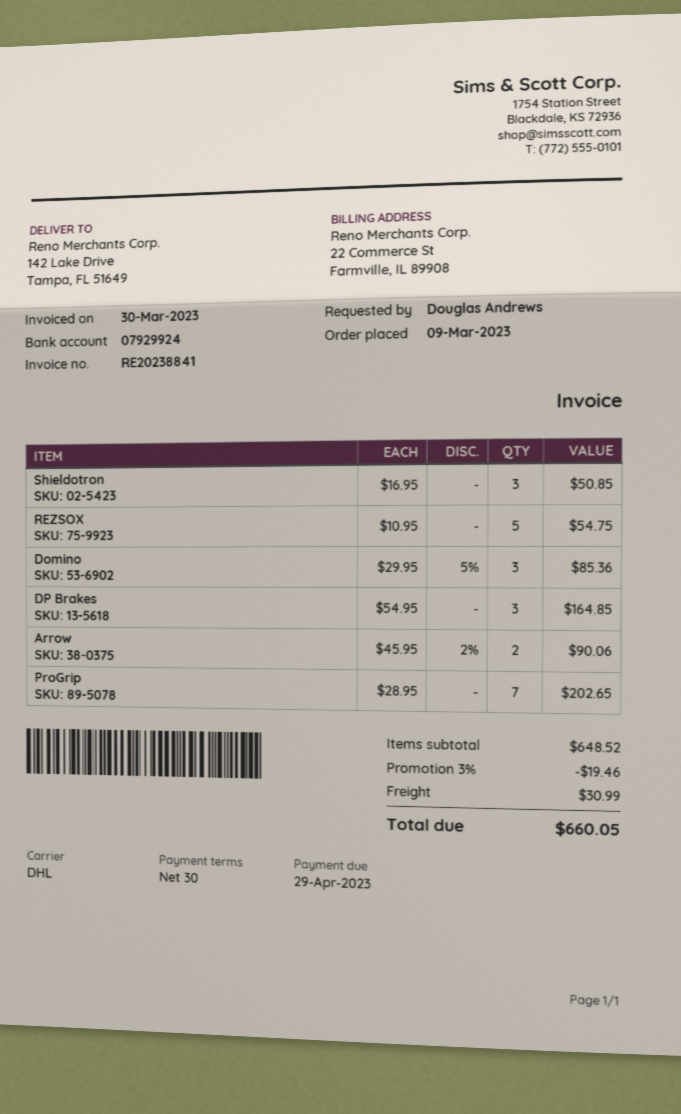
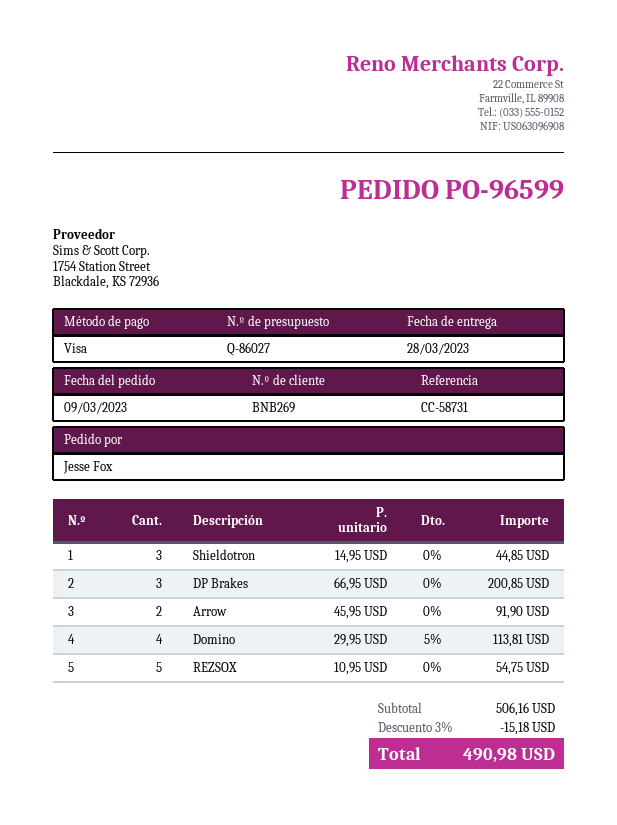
ordered by: Douglas Andrews -> Jesse Fox
Shieldotron: 3 x 16.95 = 50.85 -> 3 x 14.95 = 44.85
Domino: 3 x 29.95 - 5% = 85.36 -> 4 x 29.95 - 5% = 113.81
DP Brakes: 3 x 54.95 = 164.85 -> 3 x 66.95 = 200.85
Arrow: 2 x 45.95 - 2% = 90.06 -> 2 x 45.95 = 91.90
ProGrip: 7 x 28.95 = 202.65 -> none
subtotal: 648.52 -> 506.16
discount: 3% = 19.46 -> 3% = 15.18
shipping: 30.99 -> none
total: 660.05 -> 490.98

